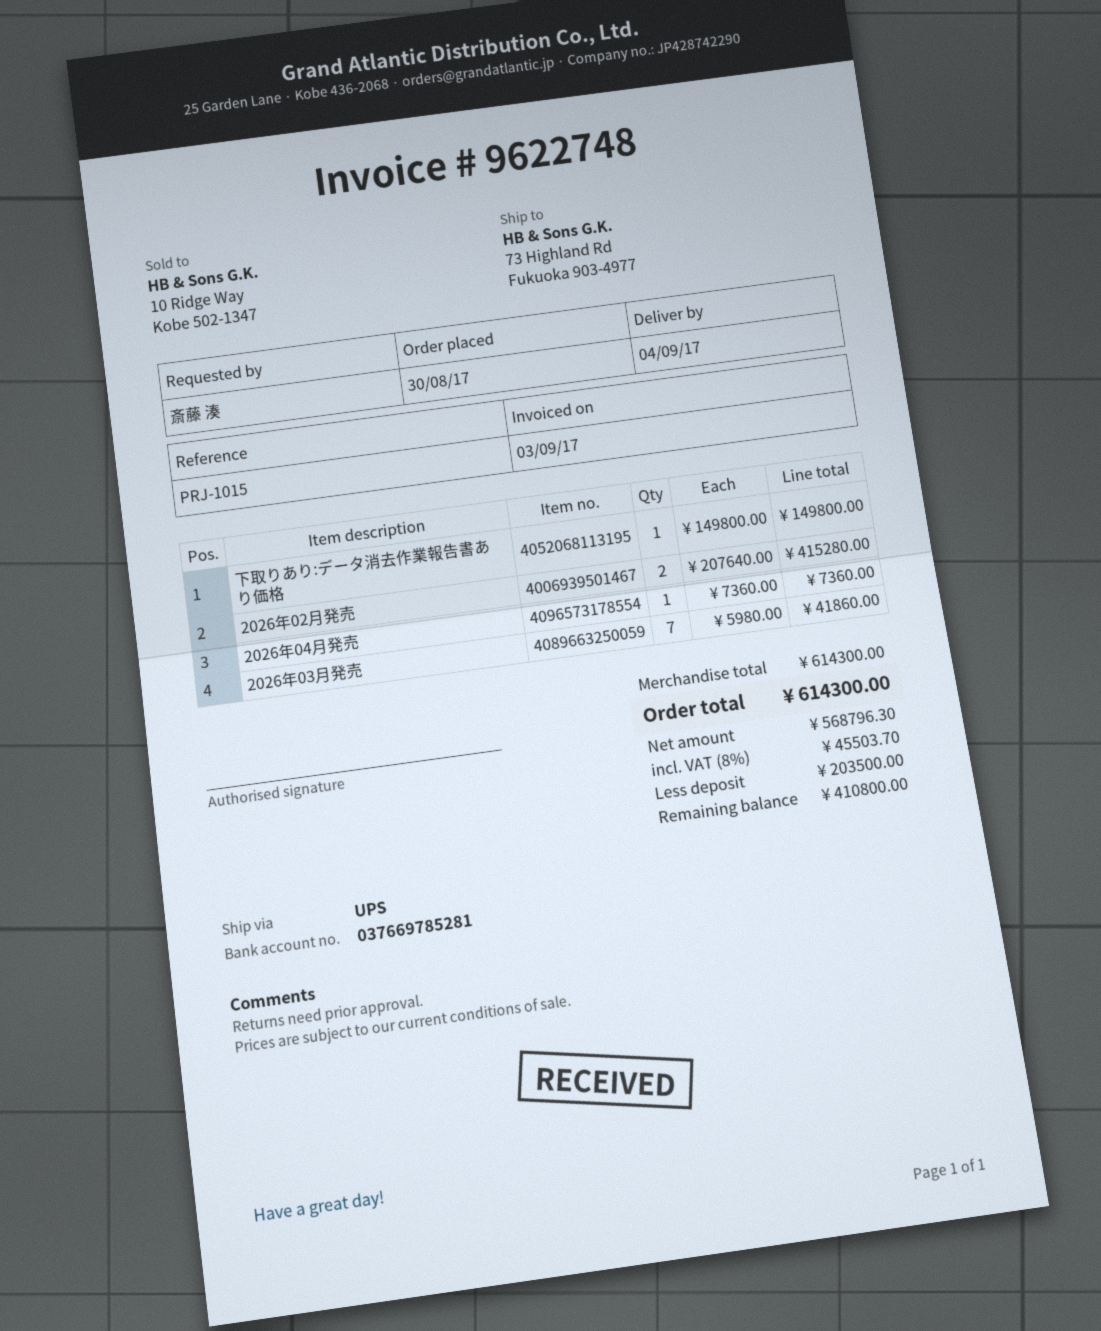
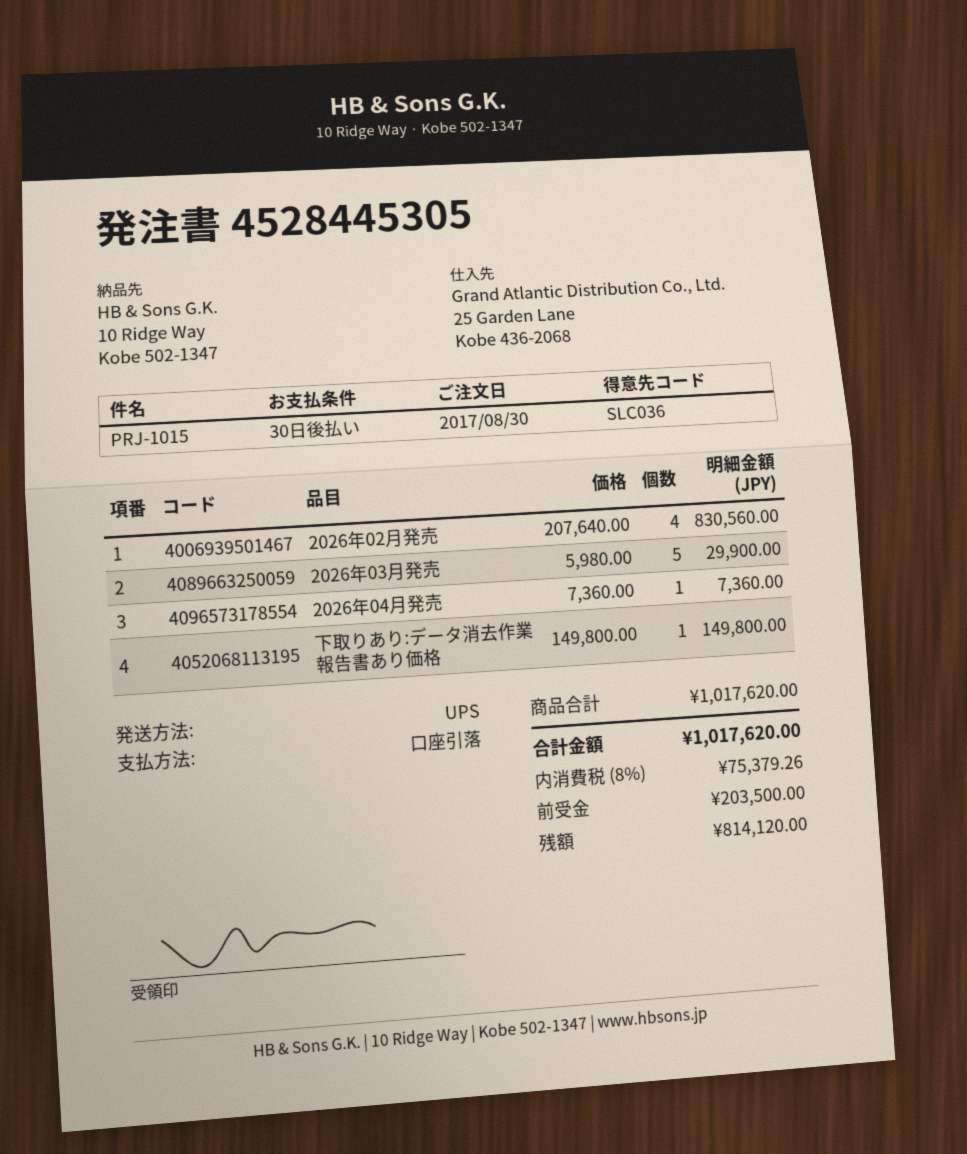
ship to: 73 Highland Rd, Fukuoka 903-4977 -> 10 Ridge Way, Kobe 502-1347
2026年02月発売: 2 x 207640.00 = 415280.00 -> 4 x 207640.00 = 830560.00
2026年03月発売: 7 x 5980.00 = 41860.00 -> 5 x 5980.00 = 29900.00
subtotal: 614300.00 -> 1017620.00
tax: 8% = 45503.70 -> 8% = 75379.26
total: 614300.00 -> 1017620.00
balance: 410800.00 -> 814120.00

